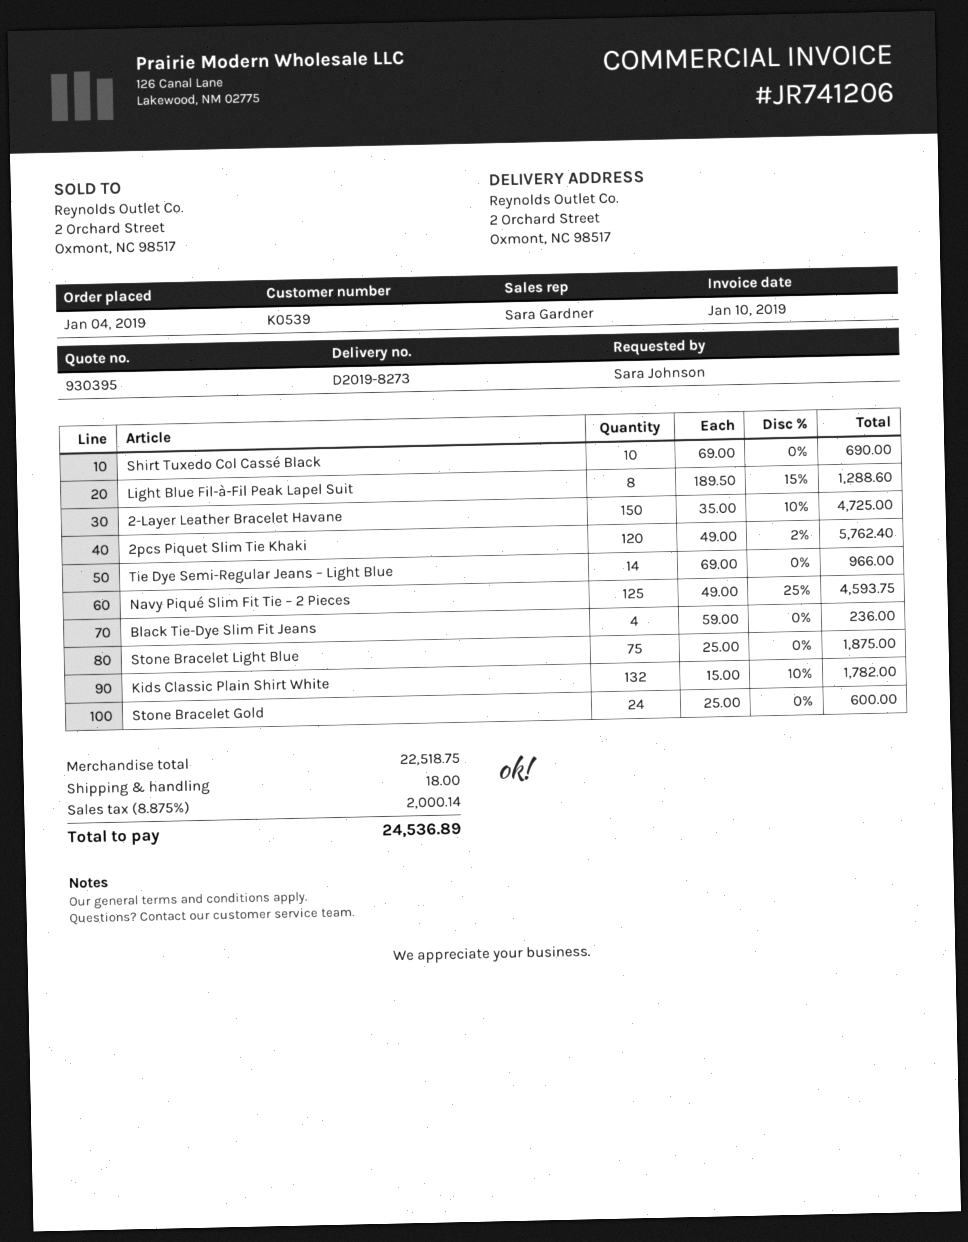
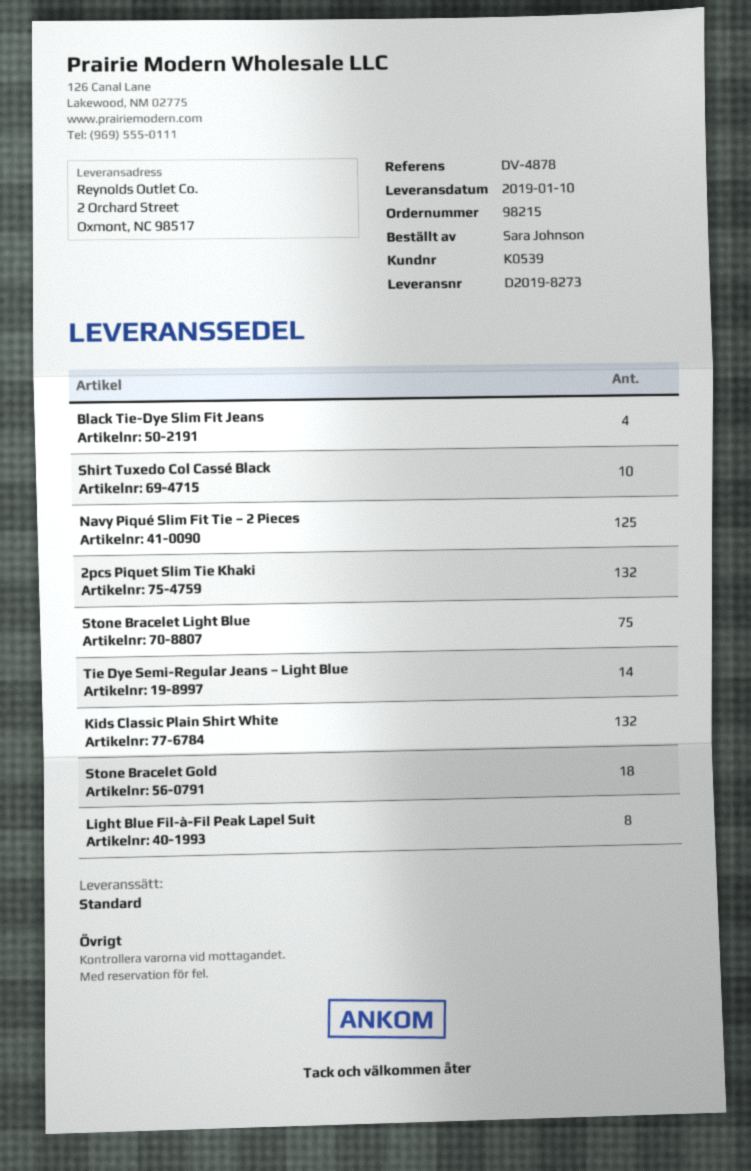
2-Layer Leather Bracelet Havane: 150 -> none
2pcs Piquet Slim Tie Khaki: 120 -> 132
Stone Bracelet Gold: 24 -> 18

